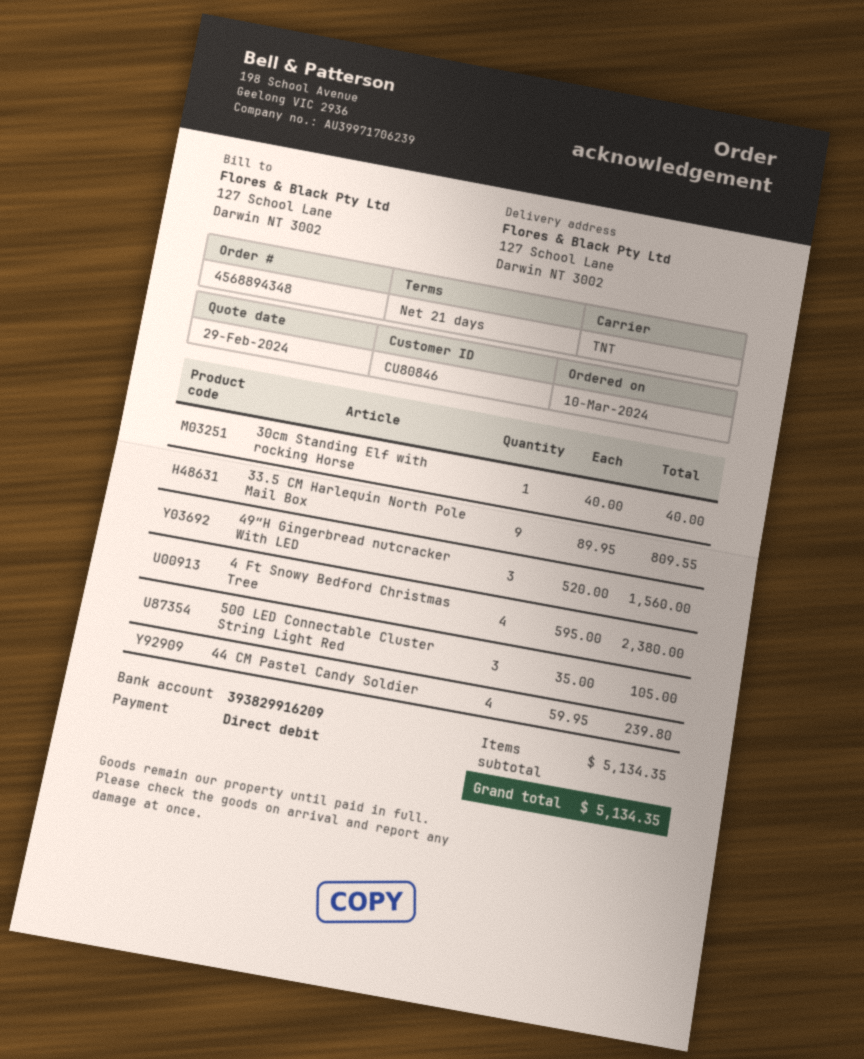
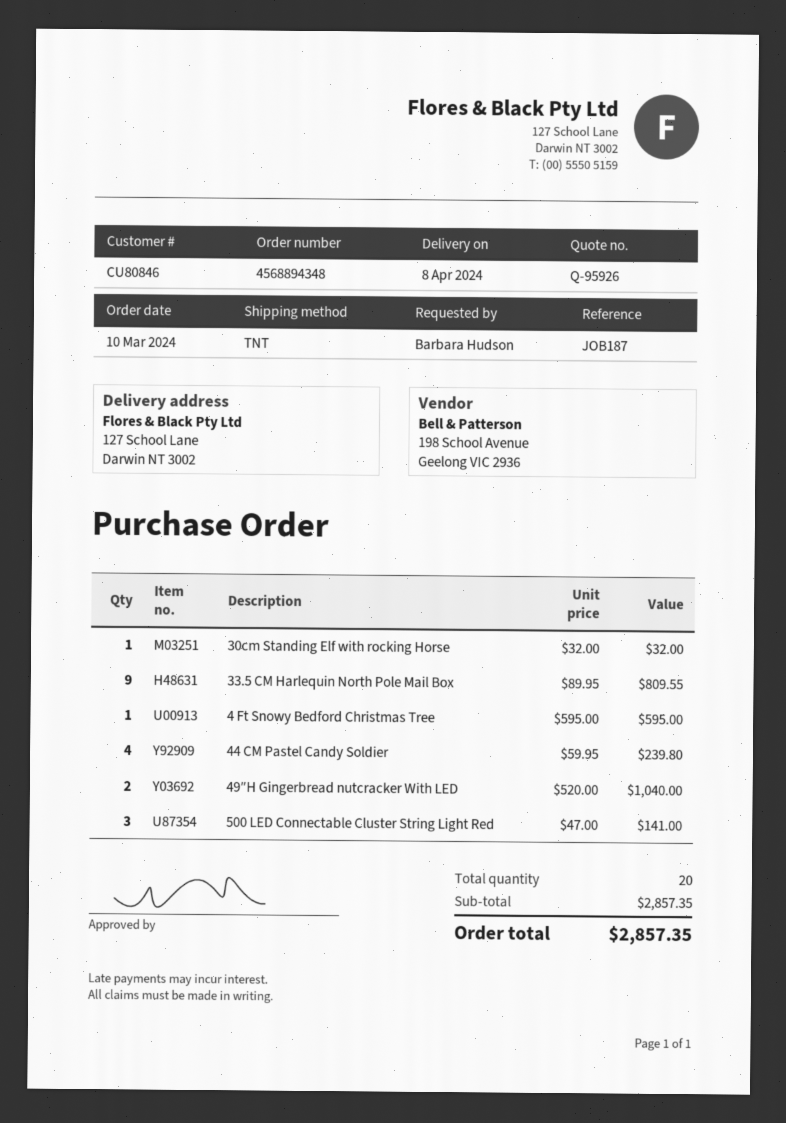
30cm Standing Elf with rocking Horse: 1 x 40.00 = 40.00 -> 1 x 32.00 = 32.00
49″H Gingerbread nutcracker With LED: 3 x 520.00 = 1560.00 -> 2 x 520.00 = 1040.00
4 Ft Snowy Bedford Christmas Tree: 4 x 595.00 = 2380.00 -> 1 x 595.00 = 595.00
500 LED Connectable Cluster String Light Red: 3 x 35.00 = 105.00 -> 3 x 47.00 = 141.00
subtotal: 5134.35 -> 2857.35
total: 5134.35 -> 2857.35

